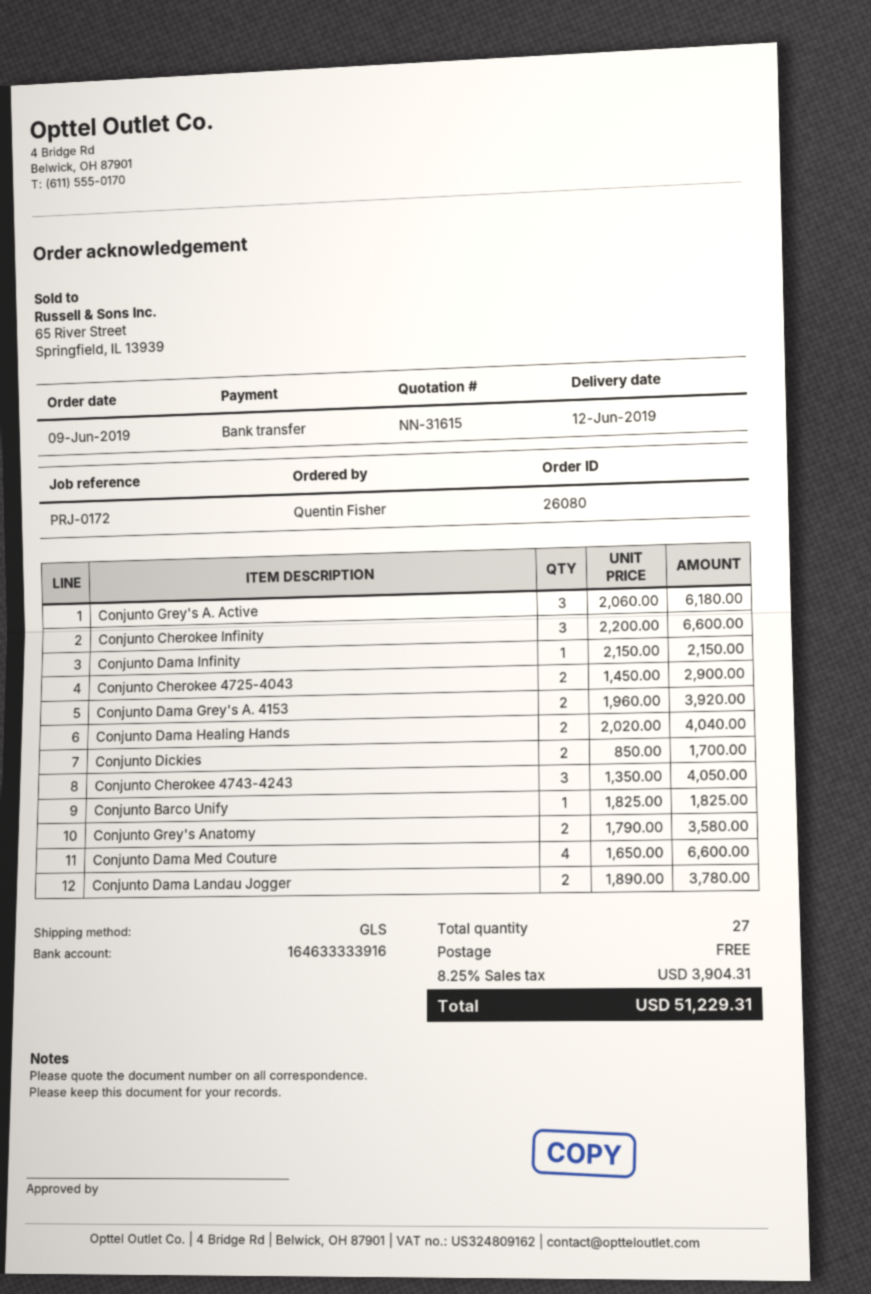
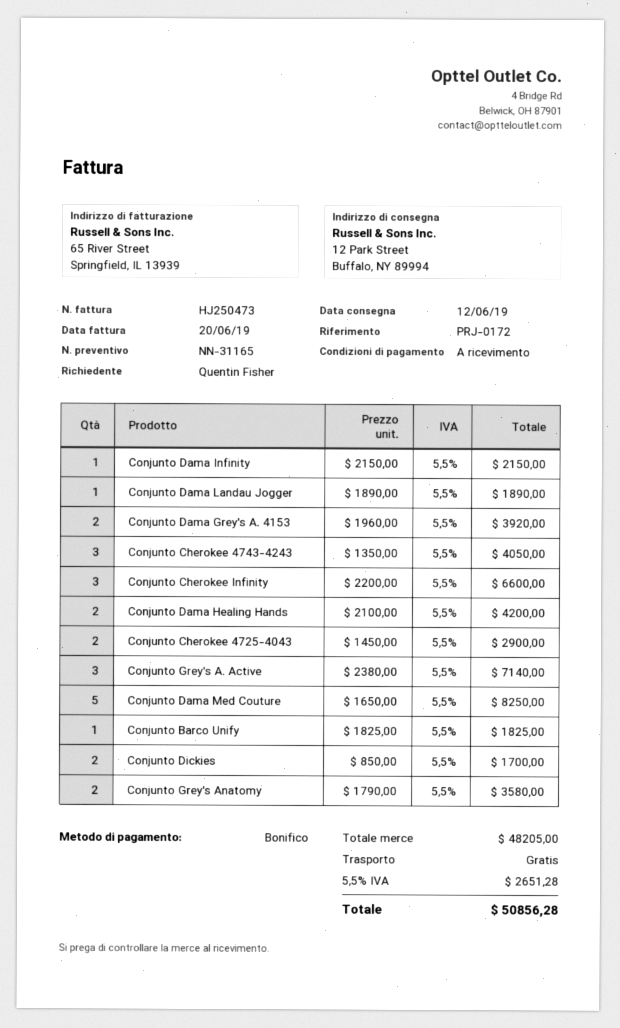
quote number: NN-31615 -> NN-31165
Conjunto Grey's A. Active: 3 x 2060.00 = 6180.00 -> 3 x 2380.00 = 7140.00
Conjunto Dama Healing Hands: 2 x 2020.00 = 4040.00 -> 2 x 2100.00 = 4200.00
Conjunto Dama Med Couture: 4 x 1650.00 = 6600.00 -> 5 x 1650.00 = 8250.00
Conjunto Dama Landau Jogger: 2 x 1890.00 = 3780.00 -> 1 x 1890.00 = 1890.00
tax: 8.25% = 3904.31 -> 5.5% = 2651.28
total: 51229.31 -> 50856.28

